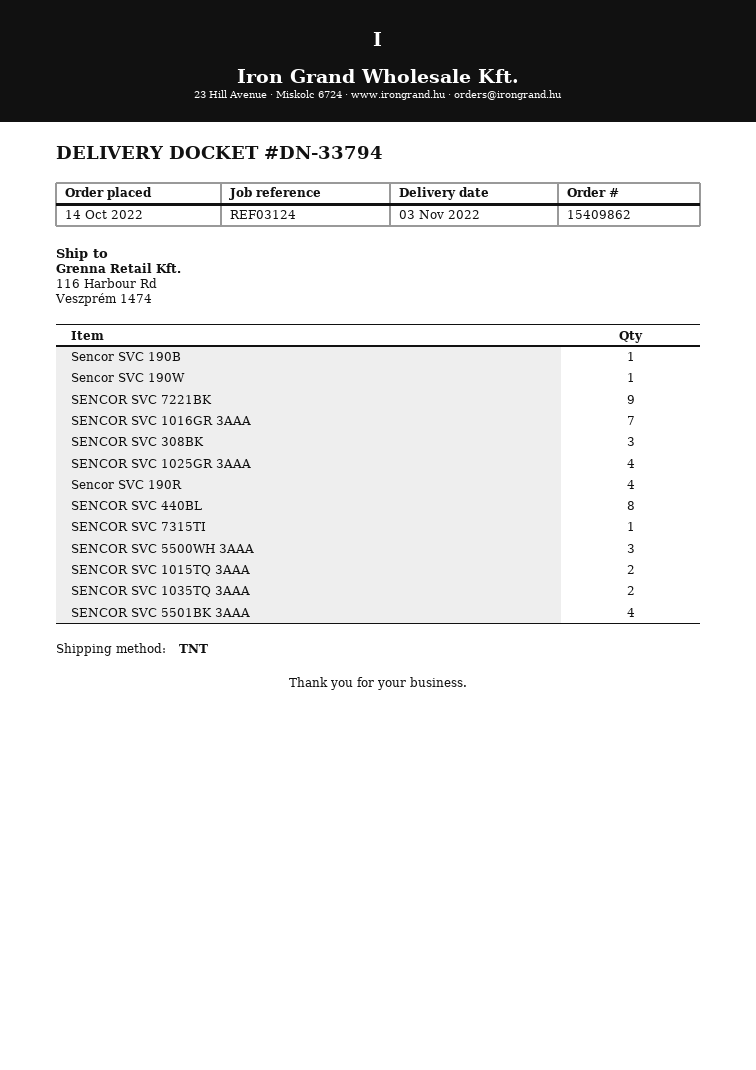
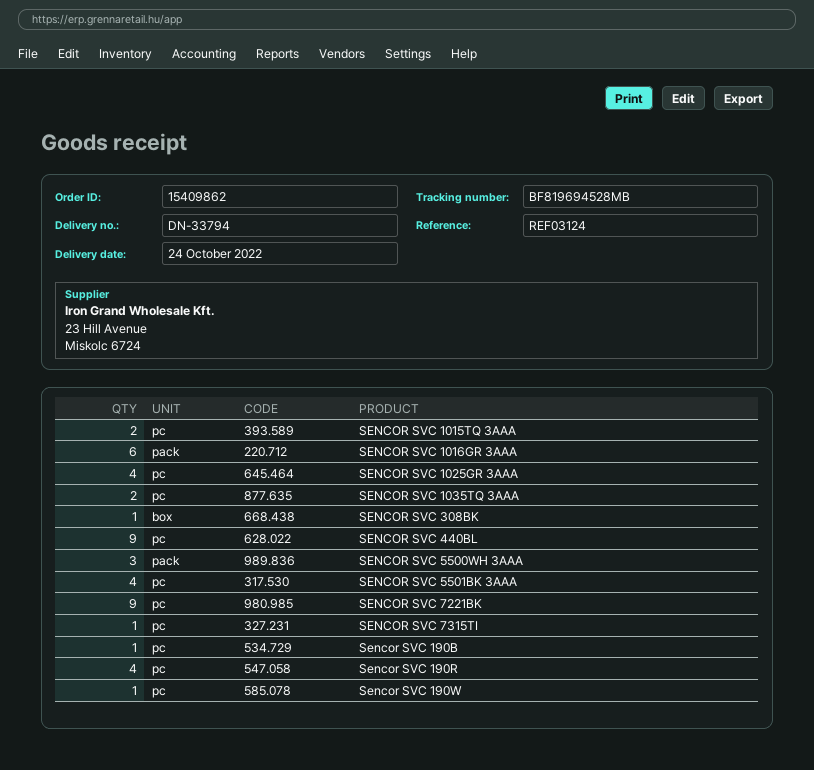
delivery date: 2022-11-03 -> 2022-10-24
SENCOR SVC 1016GR 3AAA: 7 -> 6
SENCOR SVC 308BK: 3 -> 1
SENCOR SVC 440BL: 8 -> 9

